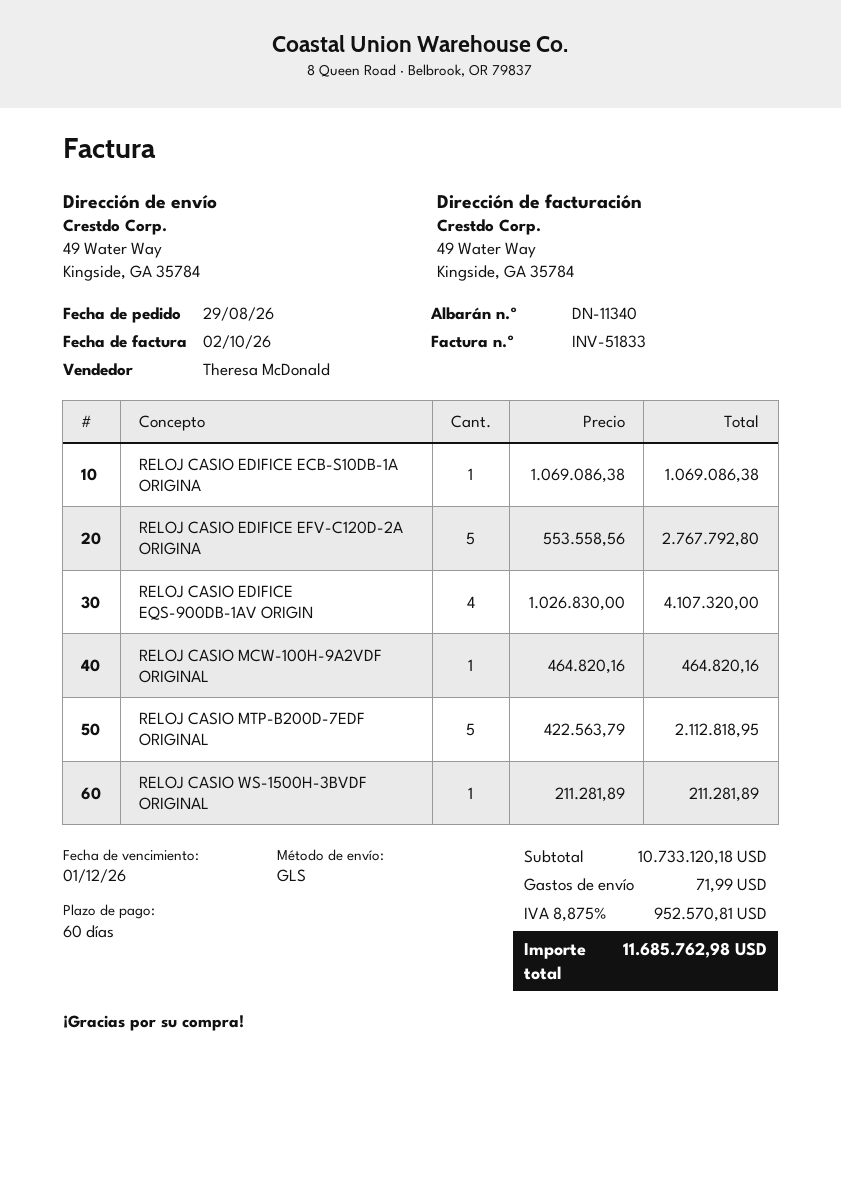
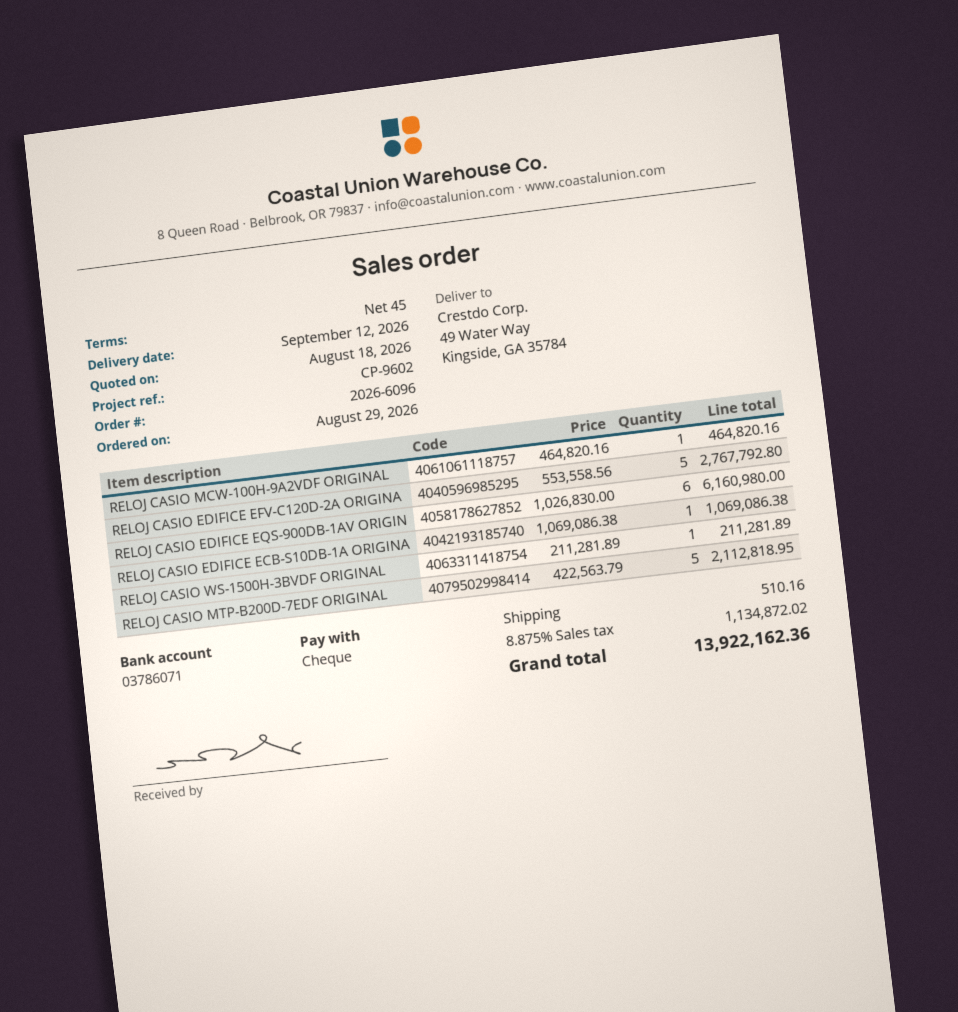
payment terms: 60 days -> 45 days
RELOJ CASIO EDIFICE EQS-900DB-1AV ORIGIN: 4 x 1026830.00 = 4107320.00 -> 6 x 1026830.00 = 6160980.00
shipping: 71.99 -> 510.16
tax: 8.875% = 952570.81 -> 8.875% = 1134872.02
total: 11685762.98 -> 13922162.36

